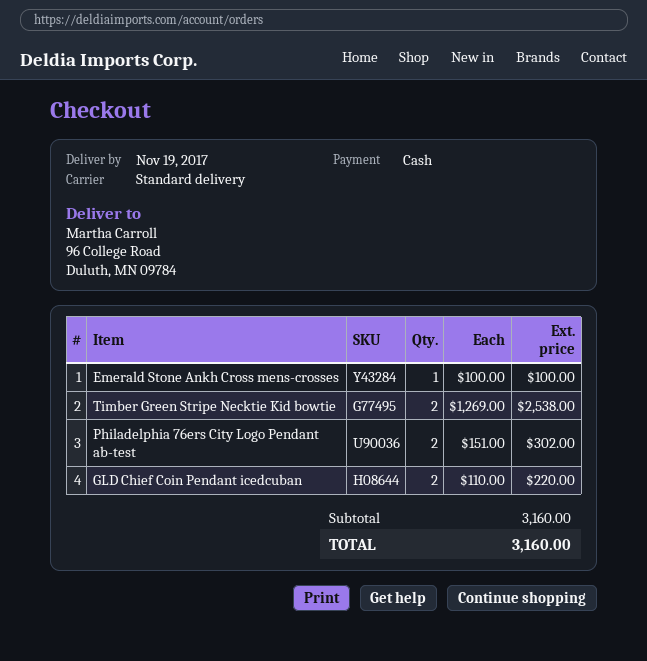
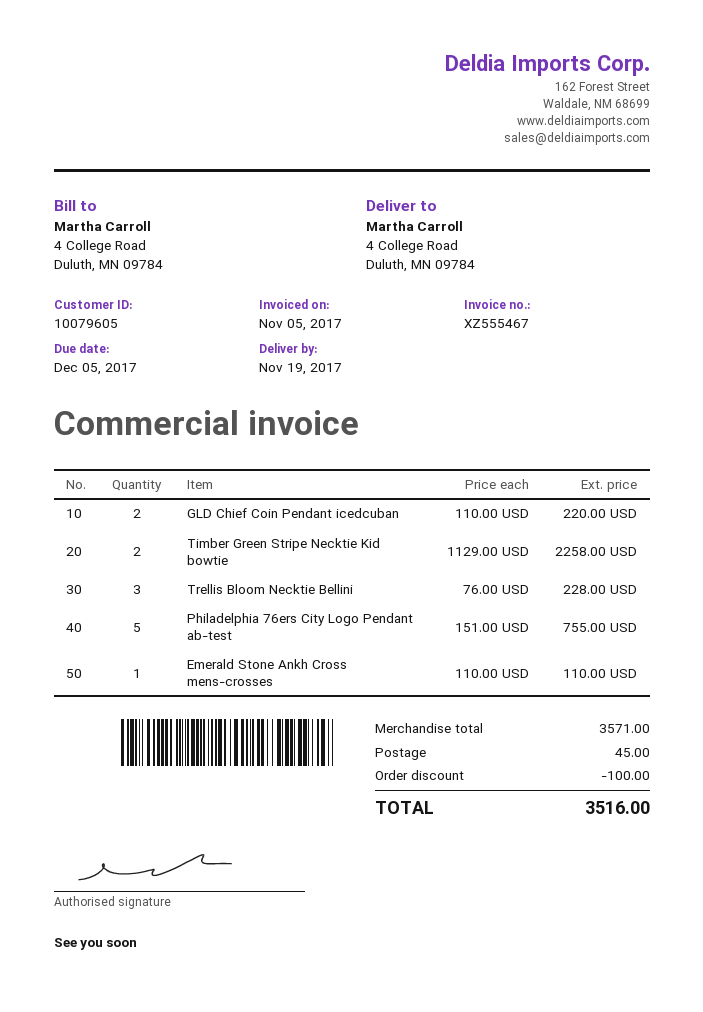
ship to: 96 College Road, Duluth, MN 09784 -> 4 College Road, Duluth, MN 09784
Emerald Stone Ankh Cross mens-crosses: 1 x 100.00 = 100.00 -> 1 x 110.00 = 110.00
Timber Green Stripe Necktie Kid bowtie: 2 x 1269.00 = 2538.00 -> 2 x 1129.00 = 2258.00
Philadelphia 76ers City Logo Pendant ab-test: 2 x 151.00 = 302.00 -> 5 x 151.00 = 755.00
Trellis Bloom Necktie Bellini: none -> 3 x 76.00 = 228.00
subtotal: 3160.00 -> 3571.00
discount: none -> 100.00
shipping: none -> 45.00
total: 3160.00 -> 3516.00

